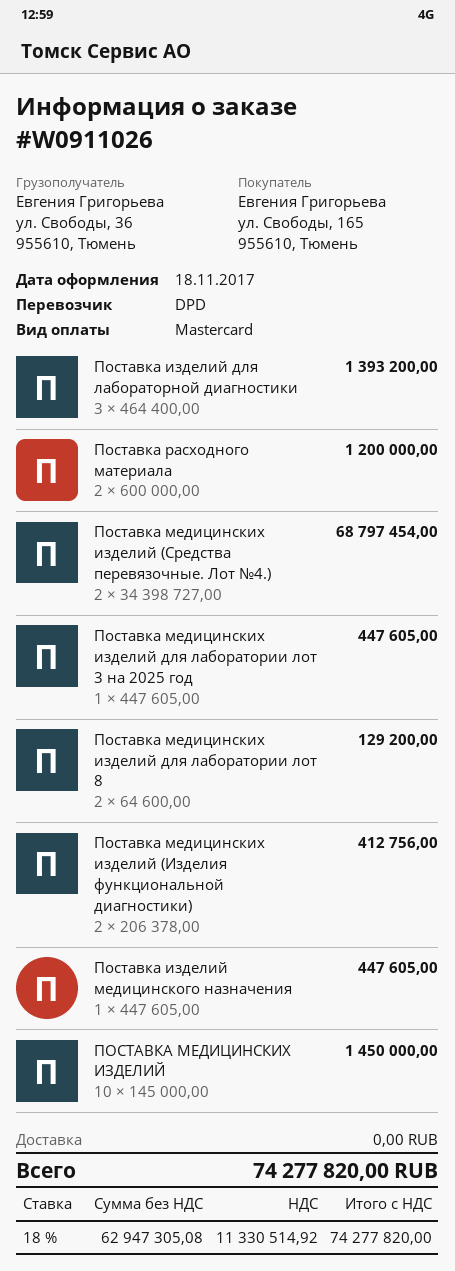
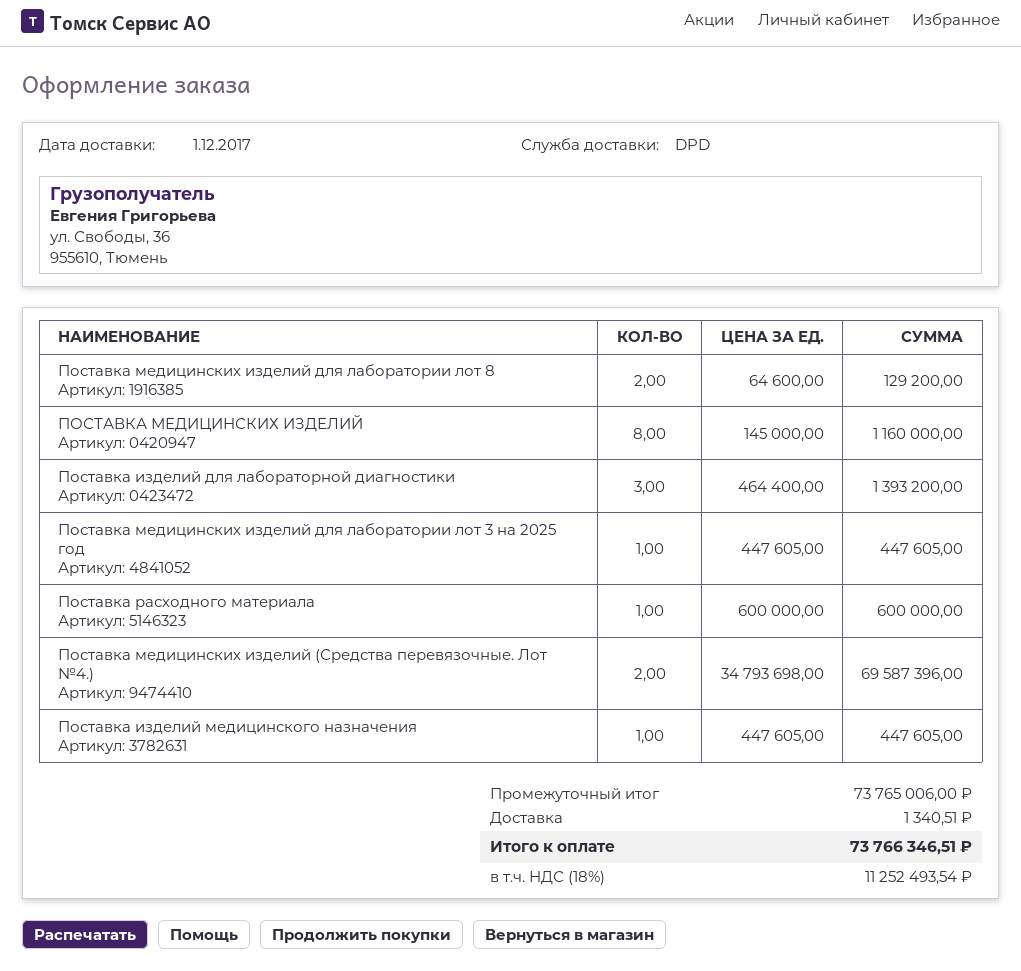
Поставка расходного материала: 2 x 600000.00 = 1200000.00 -> 1 x 600000.00 = 600000.00
Поставка медицинских изделий (Средства перевязочные. Лот №4.): 2 x 34398727.00 = 68797454.00 -> 2 x 34793698.00 = 69587396.00
Поставка медицинских изделий (Изделия функциональной диагностики): 2 x 206378.00 = 412756.00 -> none
ПОСТАВКА МЕДИЦИНСКИХ ИЗДЕЛИЙ: 10 x 145000.00 = 1450000.00 -> 8 x 145000.00 = 1160000.00
shipping: 0.00 -> 1340.51
tax: 18% = 11330514.92 -> 18% = 11252493.54
total: 74277820.00 -> 73766346.51

